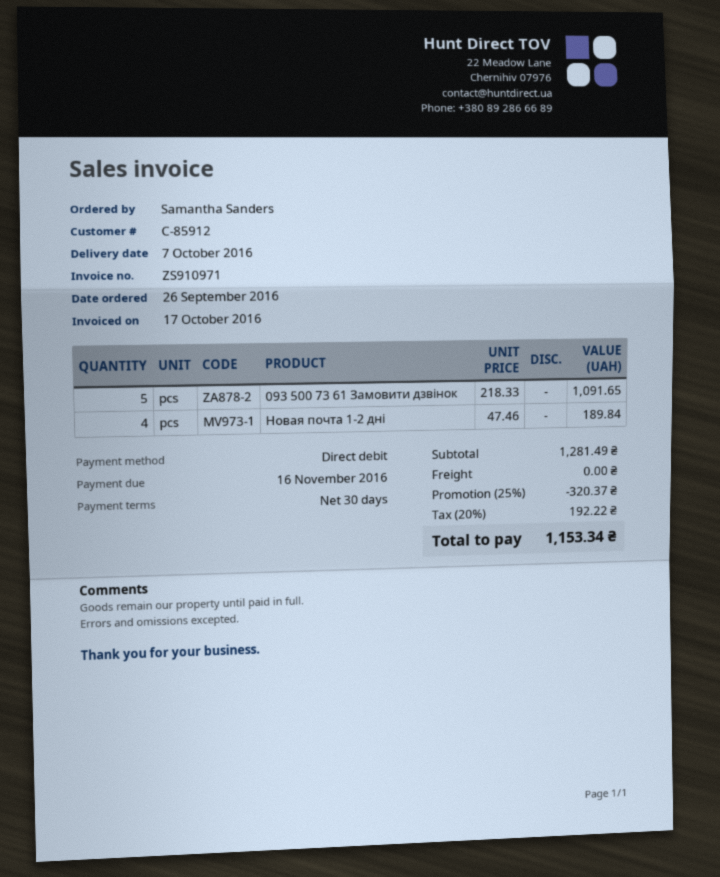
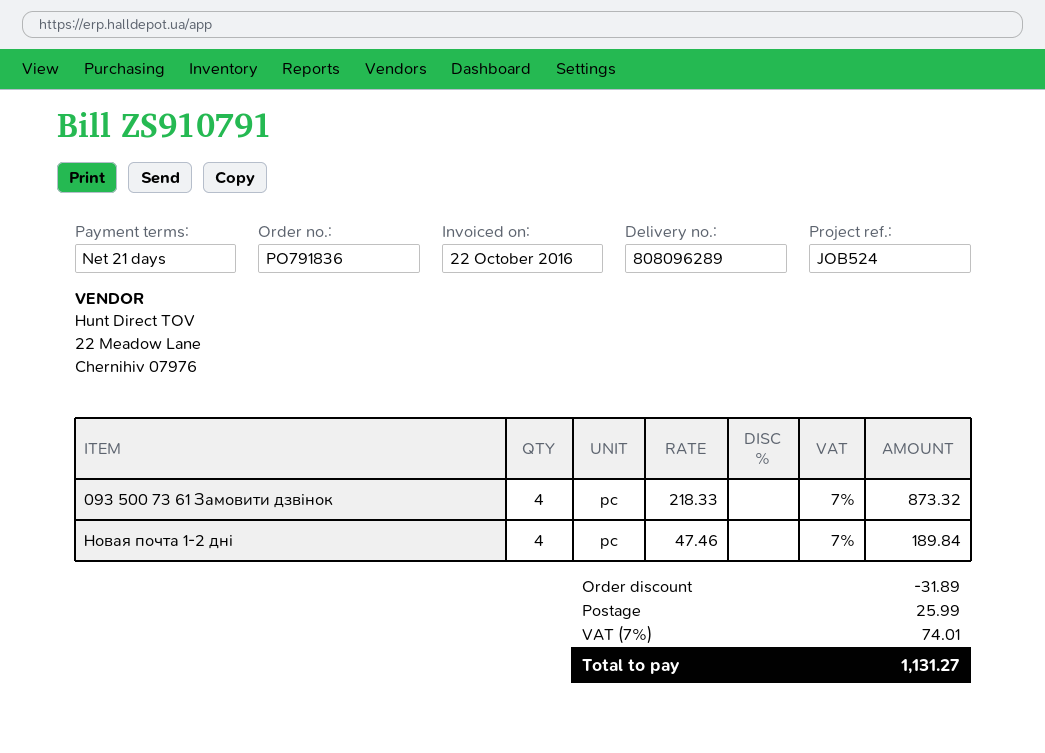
invoice number: ZS910971 -> ZS910791
invoice date: 2016-10-17 -> 2016-10-22
payment terms: 30 days -> 21 days
093 500 73 61 Замовити дзвінок: 5 x 218.33 = 1091.65 -> 4 x 218.33 = 873.32
discount: 320.37 -> 31.89
shipping: 0.00 -> 25.99
tax: 20% = 192.22 -> 7% = 74.01
total: 1153.34 -> 1131.27

